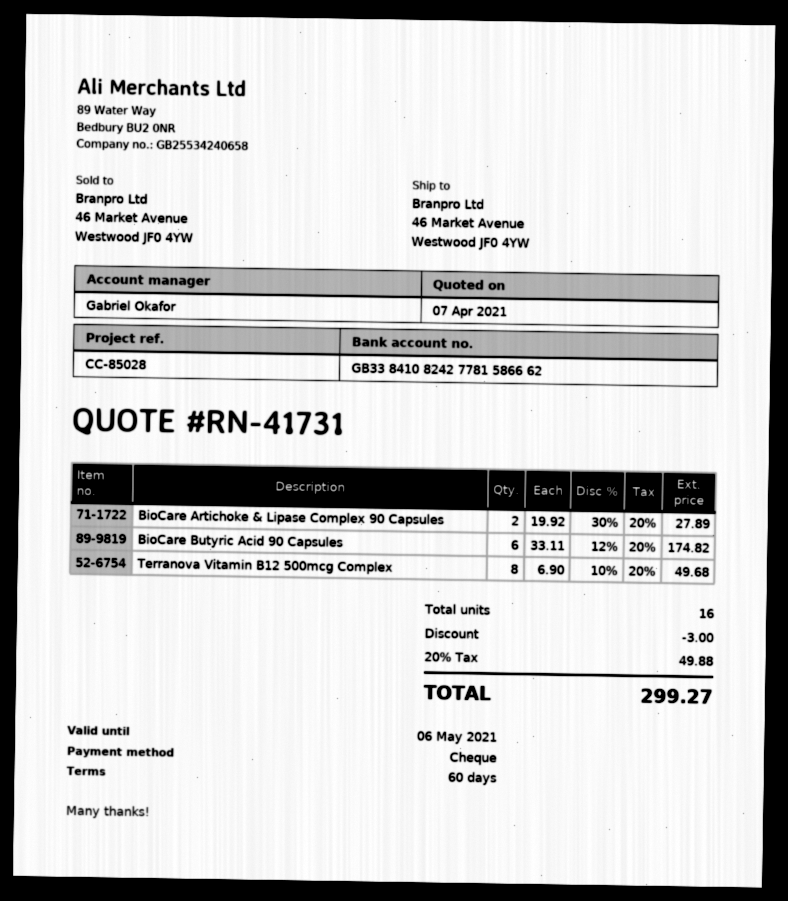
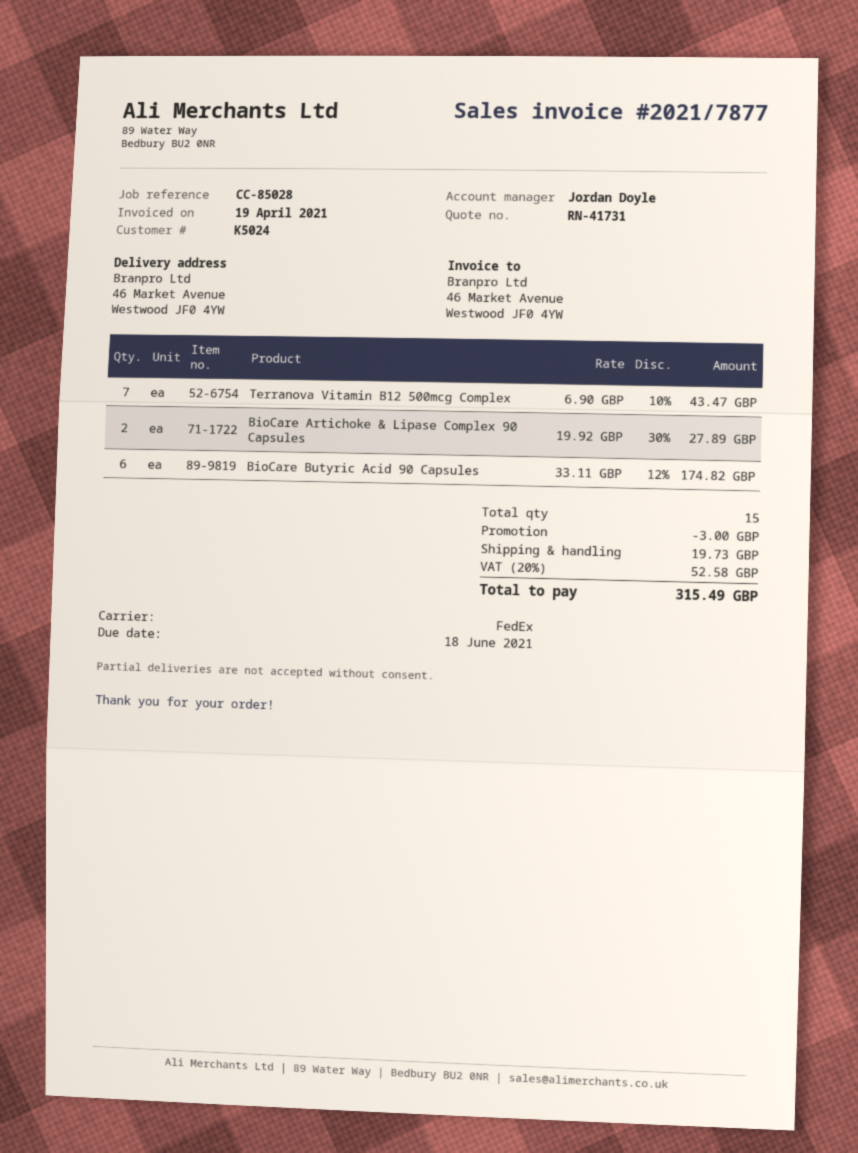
sales rep: Gabriel Okafor -> Jordan Doyle
Terranova Vitamin B12 500mcg Complex: 8 x 6.90 - 10% = 49.68 -> 7 x 6.90 - 10% = 43.47
total quantity: 16 -> 15
shipping: none -> 19.73
tax: 20% = 49.88 -> 20% = 52.58
total: 299.27 -> 315.49

